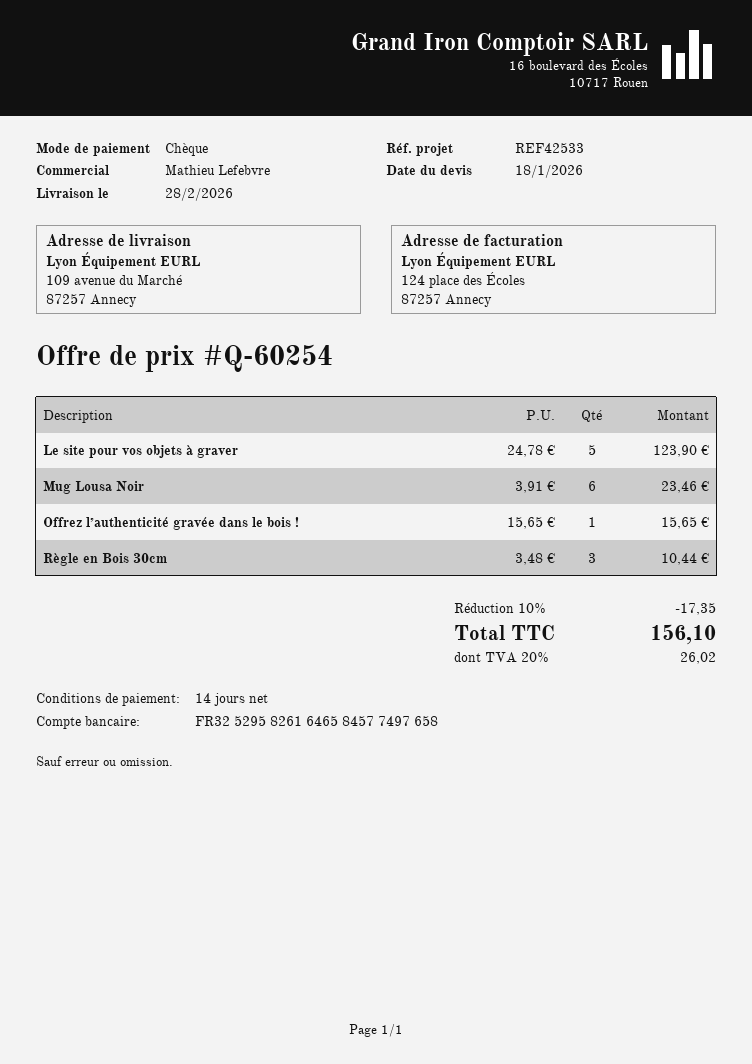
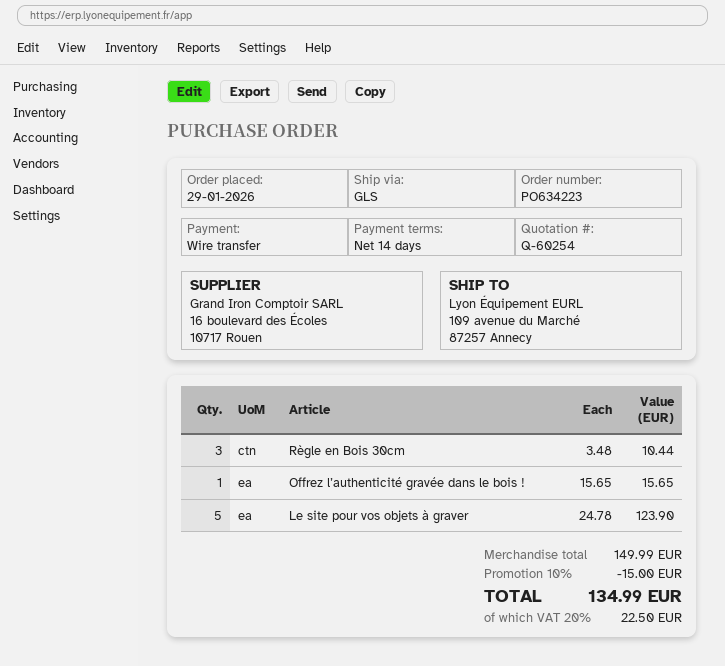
payment method: cheque -> bank transfer
Mug Lousa Noir: 6 x 3.91 = 23.46 -> none
discount: 10% = 17.35 -> 10% = 15.00
tax: 20% = 26.02 -> 20% = 22.50
total: 156.10 -> 134.99

